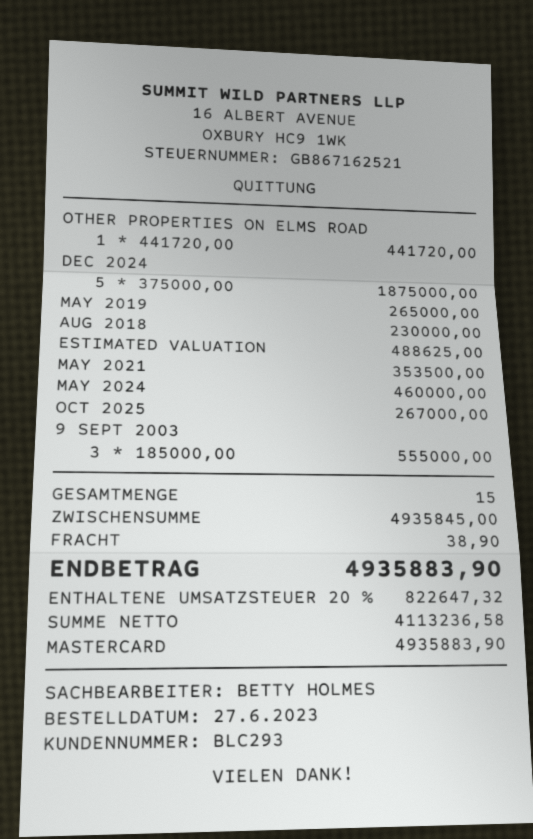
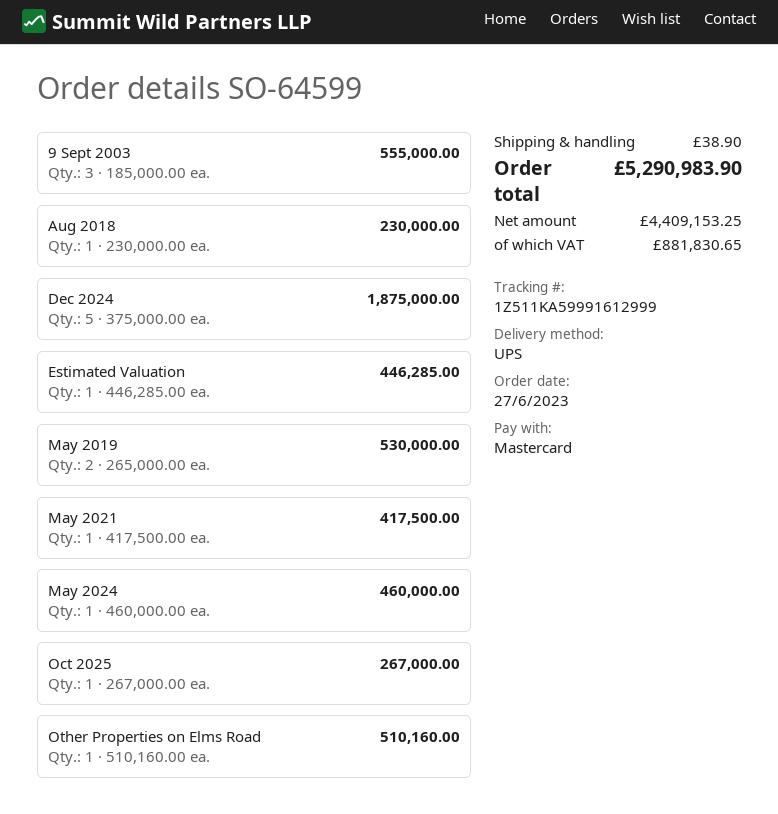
OTHER PROPERTIES ON ELMS ROAD: 1 x 441720.00 = 441720.00 -> 1 x 510160.00 = 510160.00
MAY 2019: 1 x 265000.00 = 265000.00 -> 2 x 265000.00 = 530000.00
ESTIMATED VALUATION: 1 x 488625.00 = 488625.00 -> 1 x 446285.00 = 446285.00
MAY 2021: 1 x 353500.00 = 353500.00 -> 1 x 417500.00 = 417500.00
net: 4113236.58 -> 4409153.25
tax: 822647.32 -> 881830.65
total: 4935883.90 -> 5290983.90

